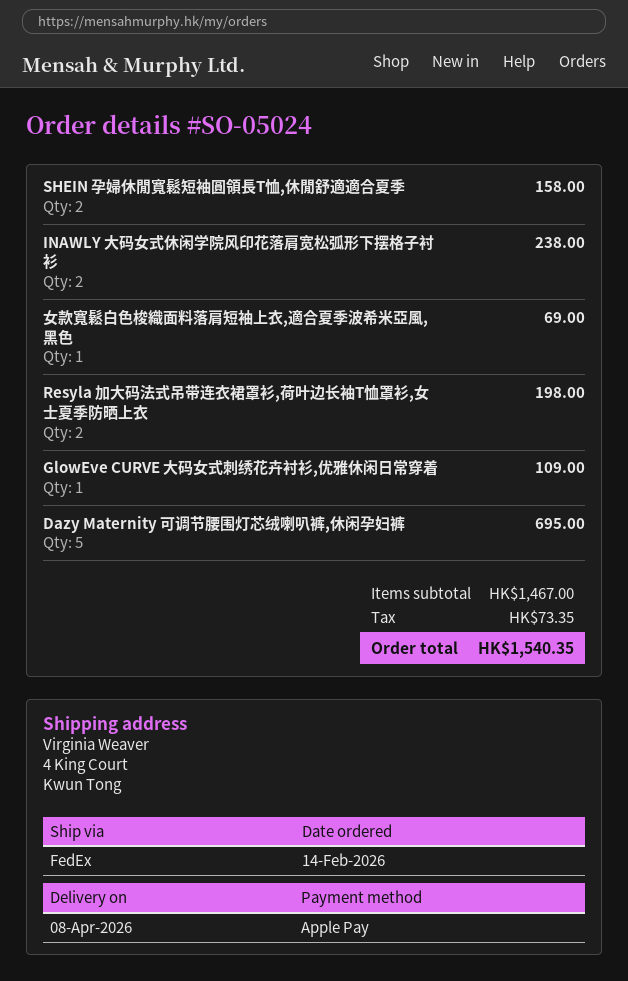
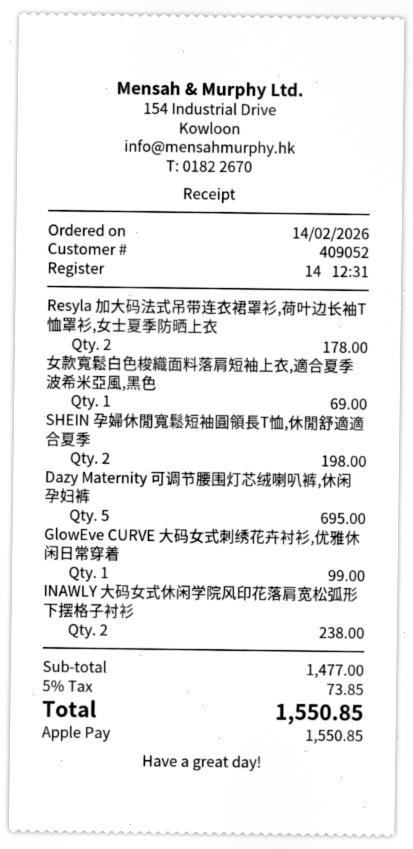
SHEIN 孕婦休閒寬鬆短袖圓領長T恤,休閒舒適適合夏季: 2 for 158.00 -> 2 for 198.00
Resyla 加大码法式吊带连衣裙罩衫,荷叶边长袖T恤罩衫,女士夏季防晒上衣: 2 for 198.00 -> 2 for 178.00
GlowEve CURVE 大码女式刺绣花卉衬衫,优雅休闲日常穿着: 1 for 109.00 -> 1 for 99.00
subtotal: 1467.00 -> 1477.00
tax: 73.35 -> 73.85
total: 1540.35 -> 1550.85

